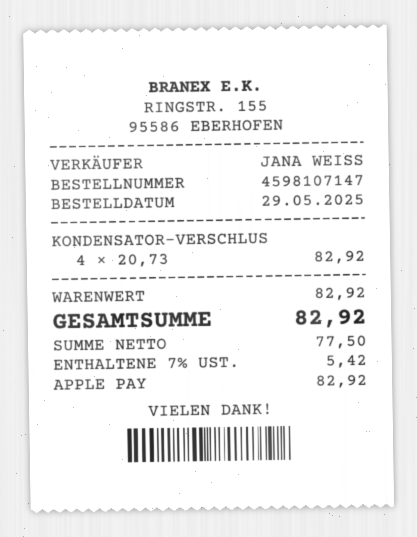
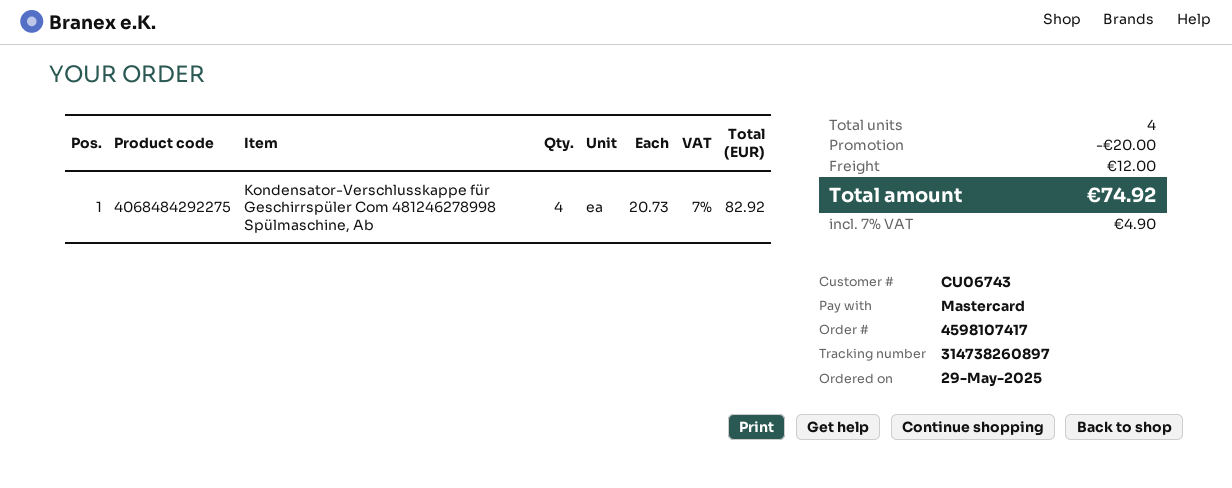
order number: 4598107147 -> 4598107417
payment method: Apple Pay -> Mastercard
discount: none -> 20.00
shipping: none -> 12.00
tax: 7% = 5.42 -> 7% = 4.90
total: 82.92 -> 74.92

